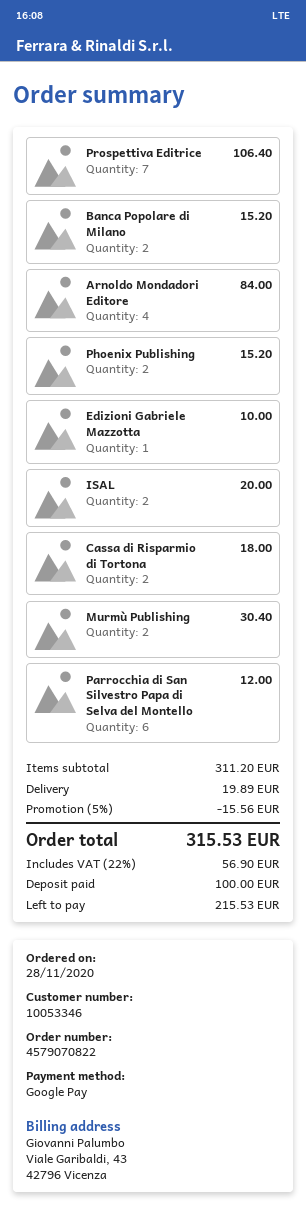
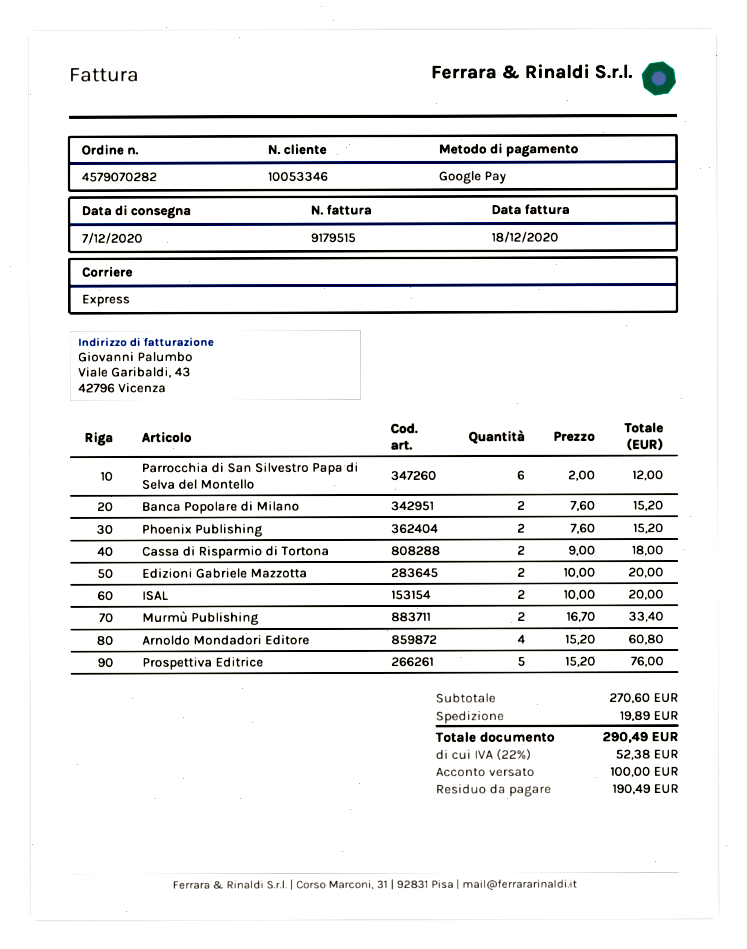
order number: 4579070822 -> 4579070282
Prospettiva Editrice: 7 for 106.40 -> 5 for 76.00
Arnoldo Mondadori Editore: 4 for 84.00 -> 4 for 60.80
Edizioni Gabriele Mazzotta: 1 for 10.00 -> 2 for 20.00
Murmù Publishing: 2 for 30.40 -> 2 for 33.40
subtotal: 311.20 -> 270.60
discount: 5% = 15.56 -> none
tax: 22% = 56.90 -> 22% = 52.38
total: 315.53 -> 290.49
balance: 215.53 -> 190.49

